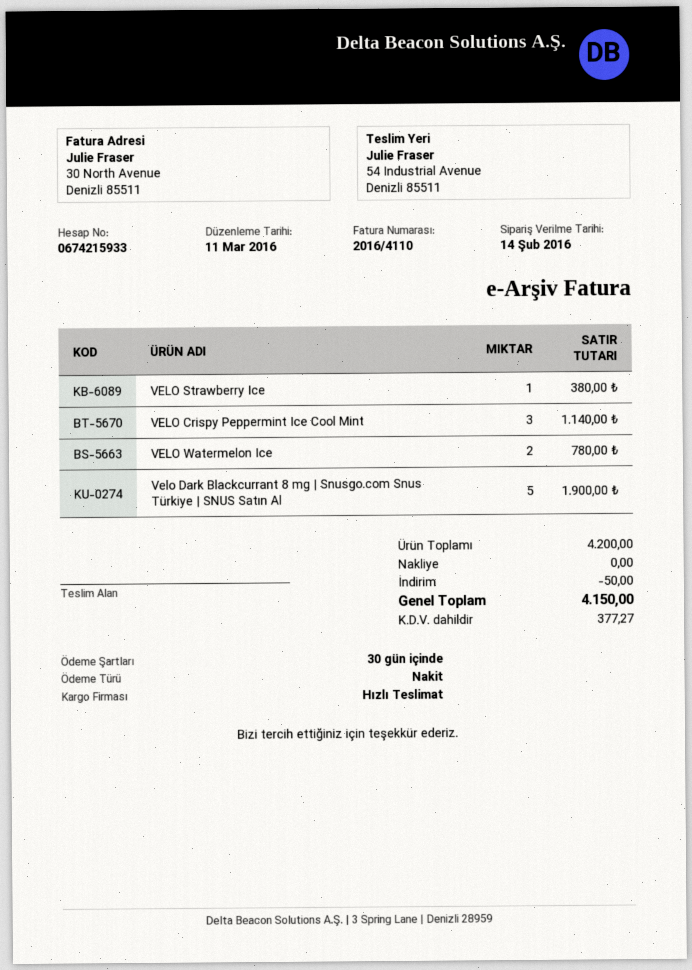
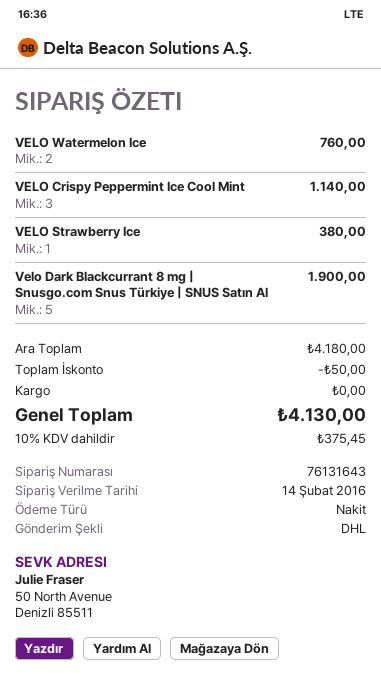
shipping method: express -> DHL
ship to: 54 Industrial Avenue, Denizli 85511 -> 50 North Avenue, Denizli 85511
VELO Watermelon Ice: 2 for 780.00 -> 2 for 760.00
subtotal: 4200.00 -> 4180.00
tax: 377.27 -> 375.45
total: 4150.00 -> 4130.00

